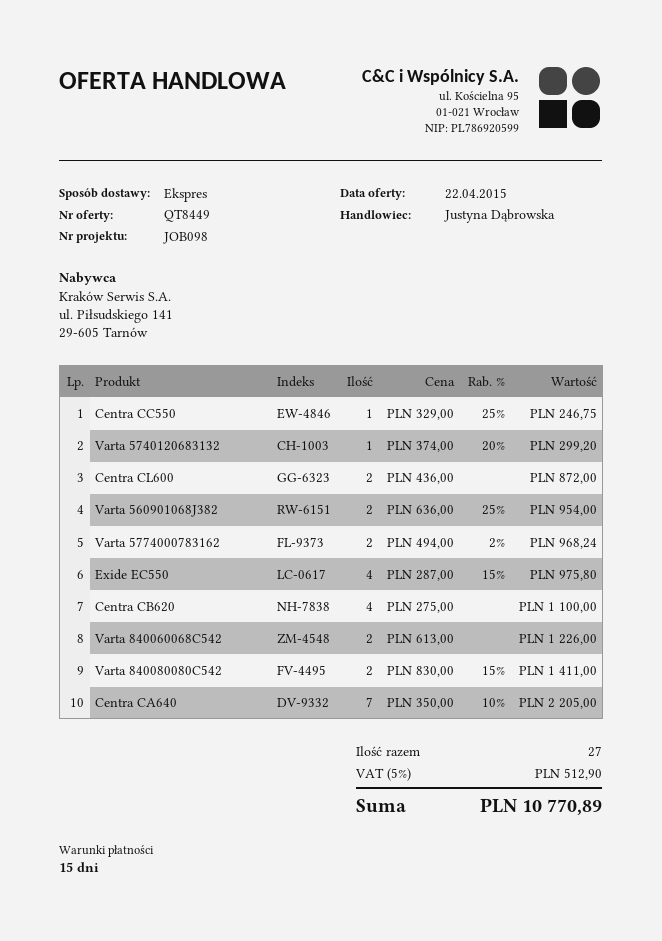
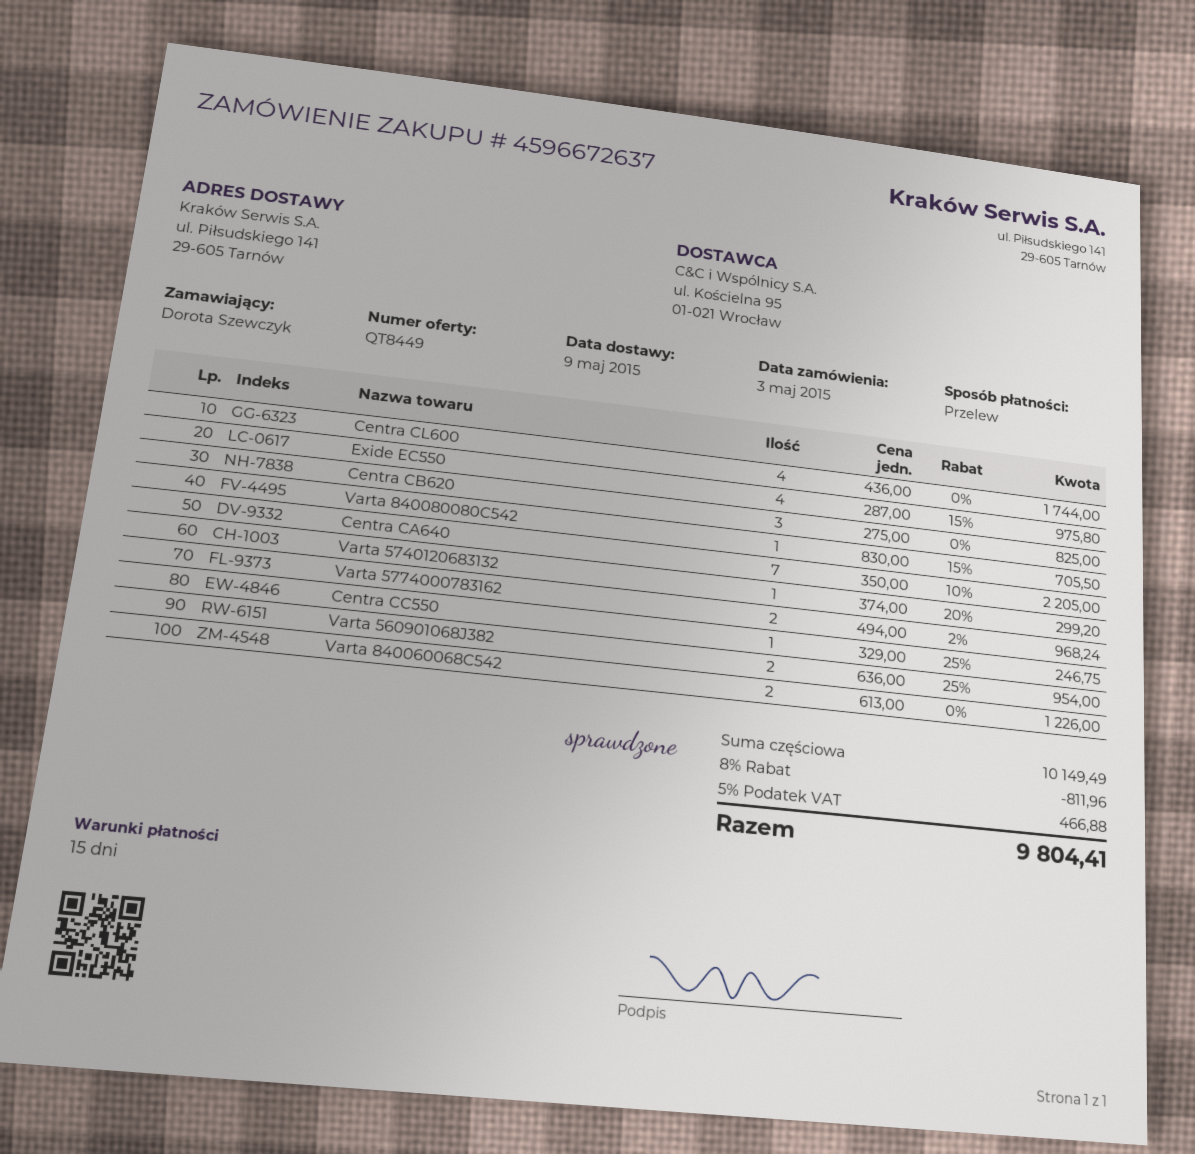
Centra CL600: 2 x 436.00 = 872.00 -> 4 x 436.00 = 1744.00
Centra CB620: 4 x 275.00 = 1100.00 -> 3 x 275.00 = 825.00
Varta 840080080C542: 2 x 830.00 - 15% = 1411.00 -> 1 x 830.00 - 15% = 705.50
discount: none -> 8% = 811.96
tax: 5% = 512.90 -> 5% = 466.88
total: 10770.89 -> 9804.41

